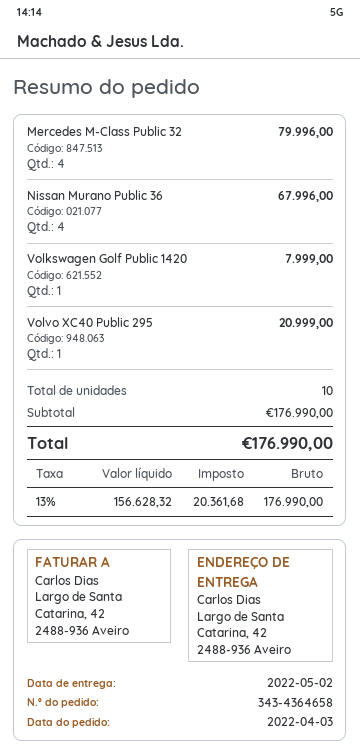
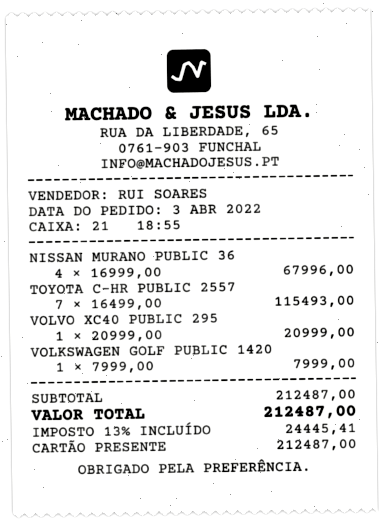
Mercedes M-Class Public 32: 4 for 79996.00 -> none
TOYOTA C-HR PUBLIC 2557: none -> 7 for 115493.00
subtotal: 176990.00 -> 212487.00
tax: 13% = 20361.68 -> 13% = 24445.41
total: 176990.00 -> 212487.00

